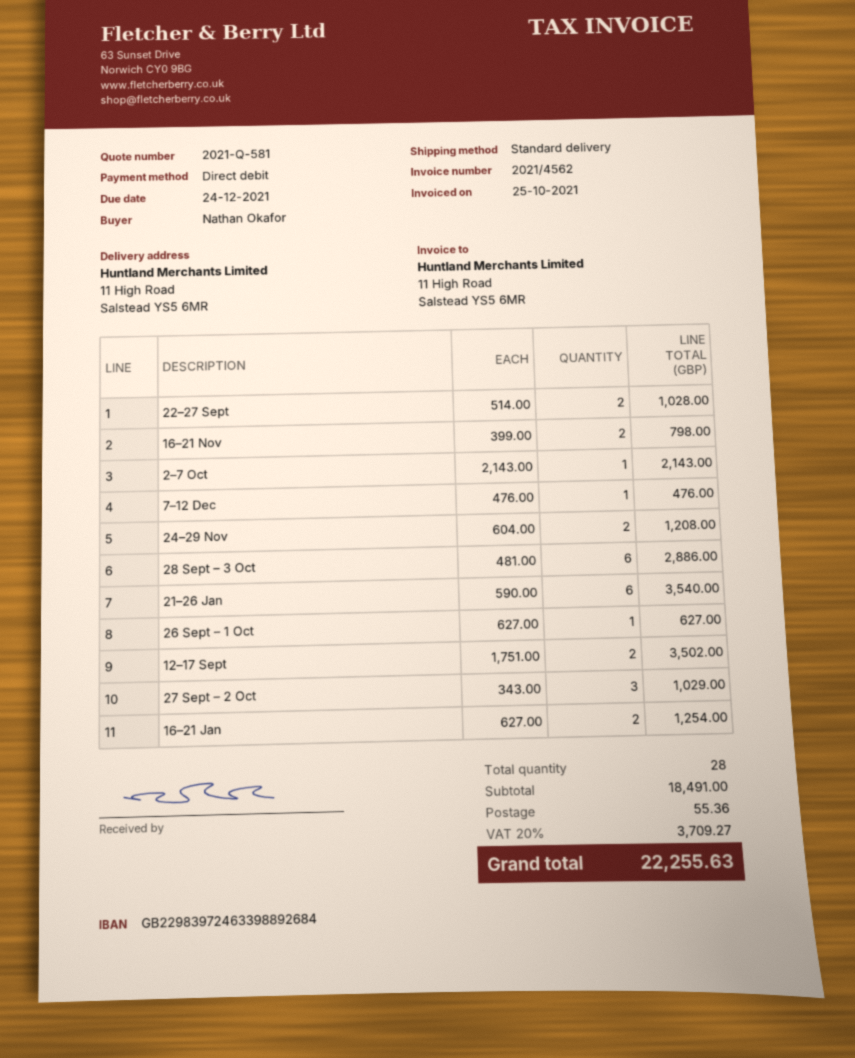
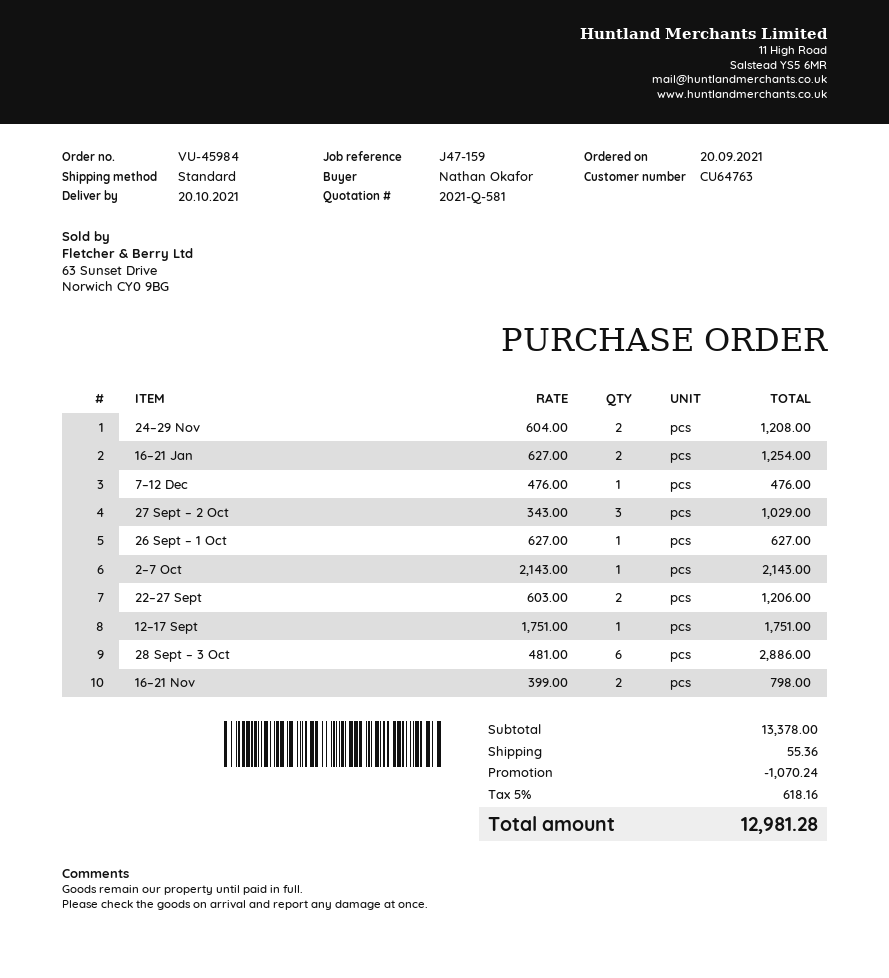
22–27 Sept: 2 x 514.00 = 1028.00 -> 2 x 603.00 = 1206.00
21–26 Jan: 6 x 590.00 = 3540.00 -> none
12–17 Sept: 2 x 1751.00 = 3502.00 -> 1 x 1751.00 = 1751.00
subtotal: 18491.00 -> 13378.00
discount: none -> 1070.24
tax: 20% = 3709.27 -> 5% = 618.16
total: 22255.63 -> 12981.28

